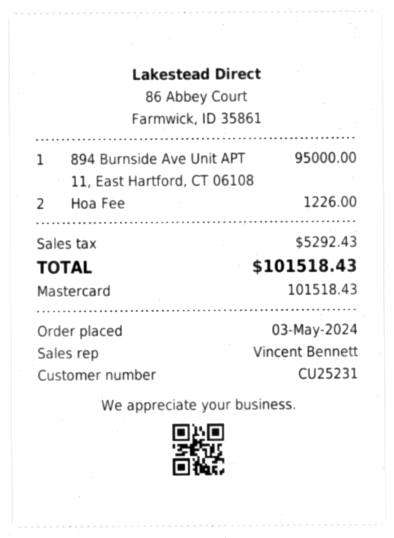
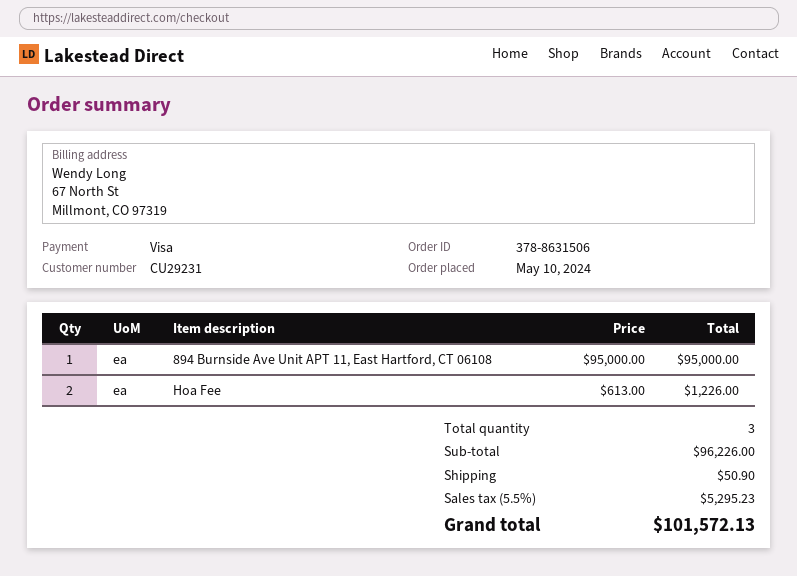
order date: 2024-05-03 -> 2024-05-10
customer number: CU25231 -> CU29231
payment method: Mastercard -> Visa
shipping: none -> 50.90
tax: 5292.43 -> 5295.23
total: 101518.43 -> 101572.13

